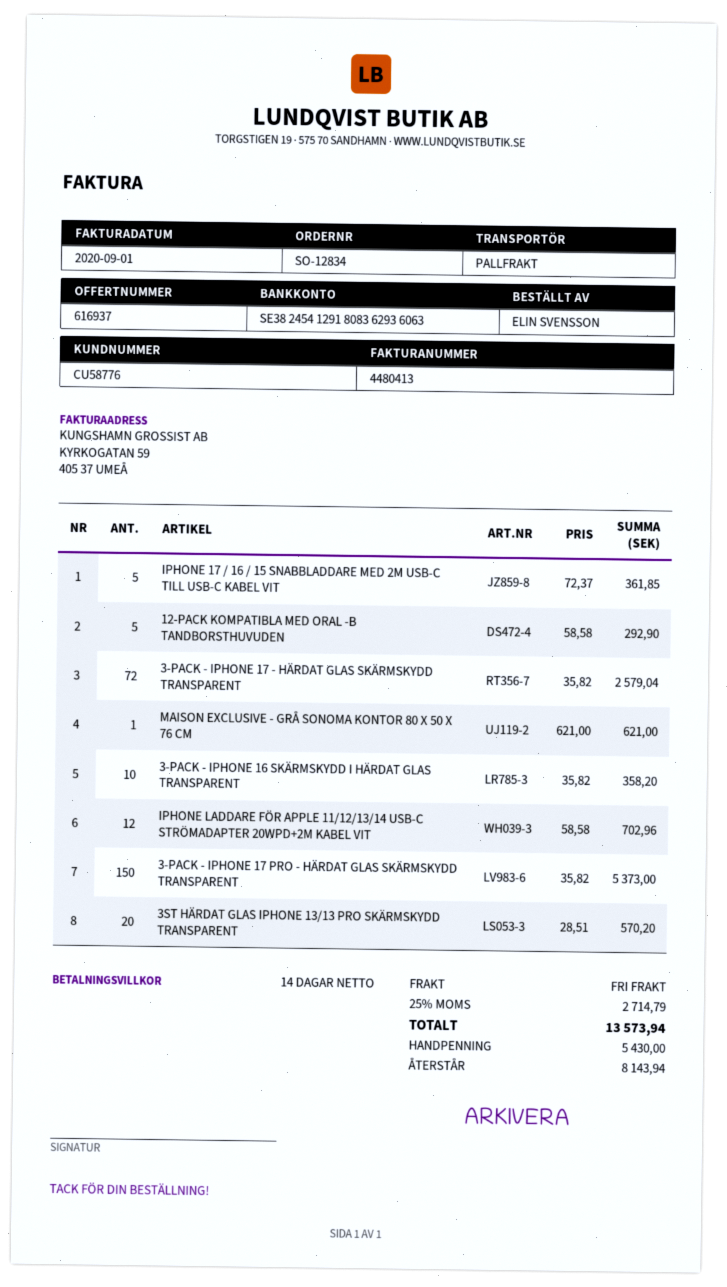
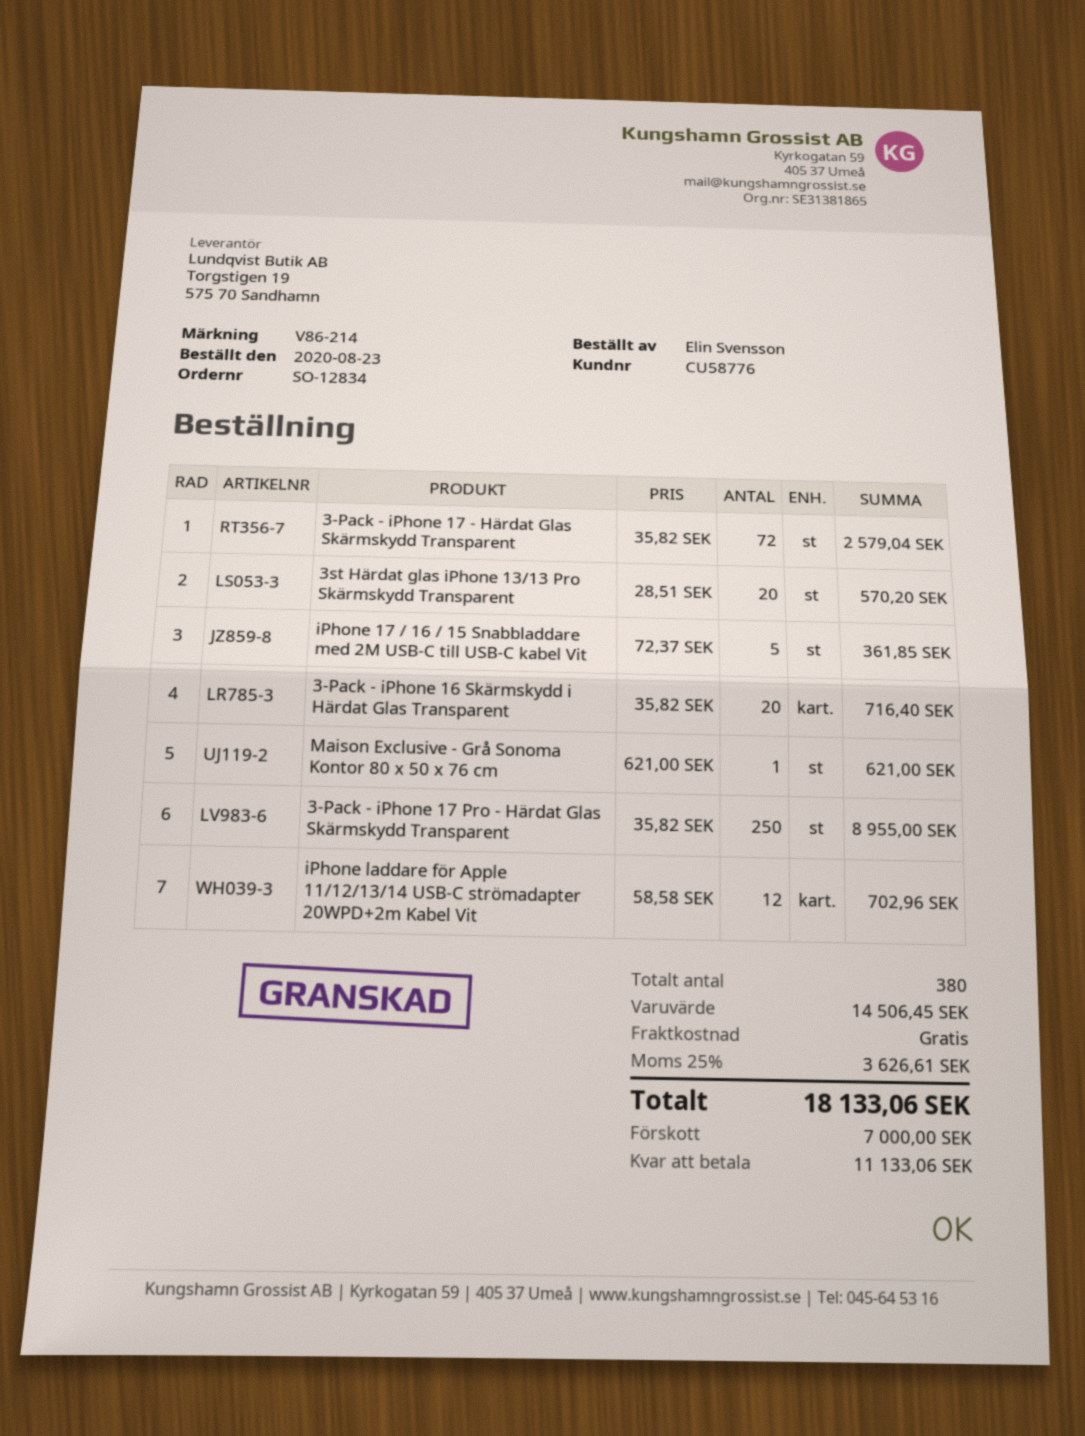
12-PACK KOMPATIBLA MED ORAL -B TANDBORSTHUVUDEN: 5 x 58.58 = 292.90 -> none
3-PACK - IPHONE 16 SKÄRMSKYDD I HÄRDAT GLAS TRANSPARENT: 10 x 35.82 = 358.20 -> 20 x 35.82 = 716.40
3-PACK - IPHONE 17 PRO - HÄRDAT GLAS SKÄRMSKYDD TRANSPARENT: 150 x 35.82 = 5373.00 -> 250 x 35.82 = 8955.00
tax: 25% = 2714.79 -> 25% = 3626.61
total: 13573.94 -> 18133.06
deposit: 5430.00 -> 7000.00
balance: 8143.94 -> 11133.06

